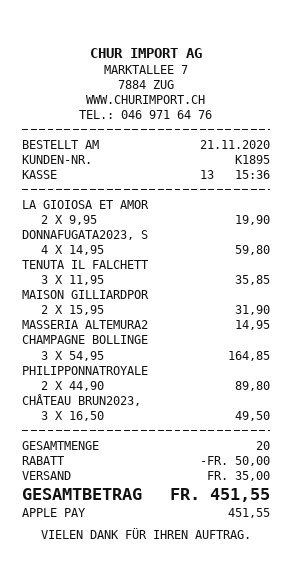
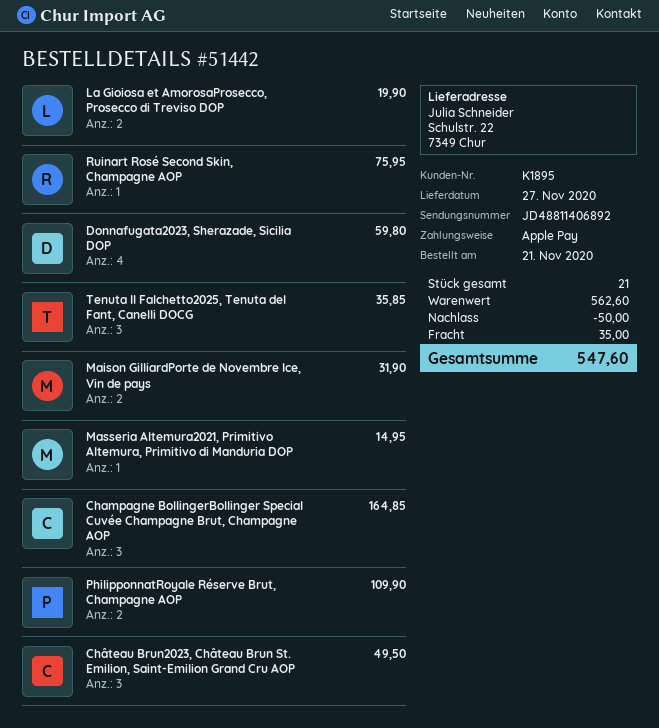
PHILIPPONNATROYALE: 2 for 89.80 -> 2 for 109.90
Ruinart Rosé Second Skin, Champagne AOP: none -> 1 for 75.95
total quantity: 20 -> 21
total: 451.55 -> 547.60

